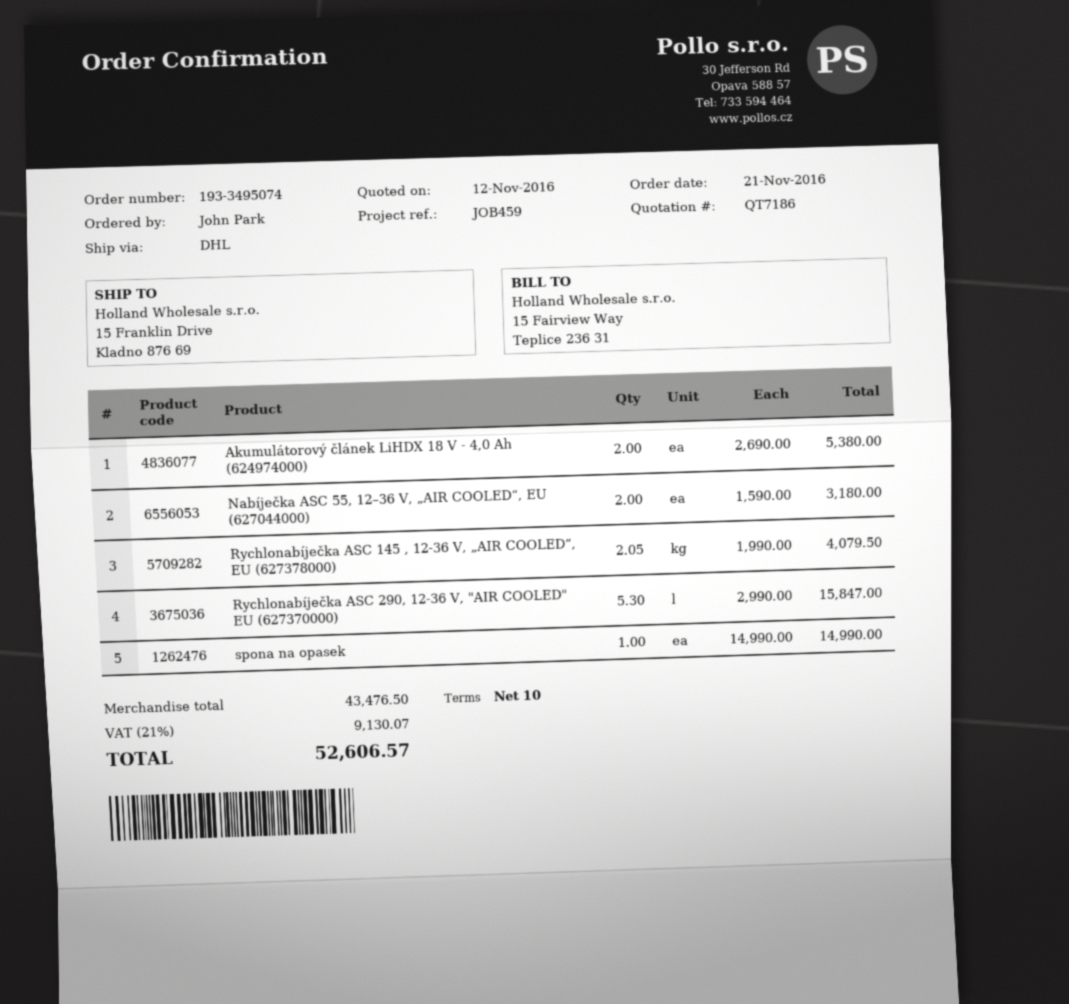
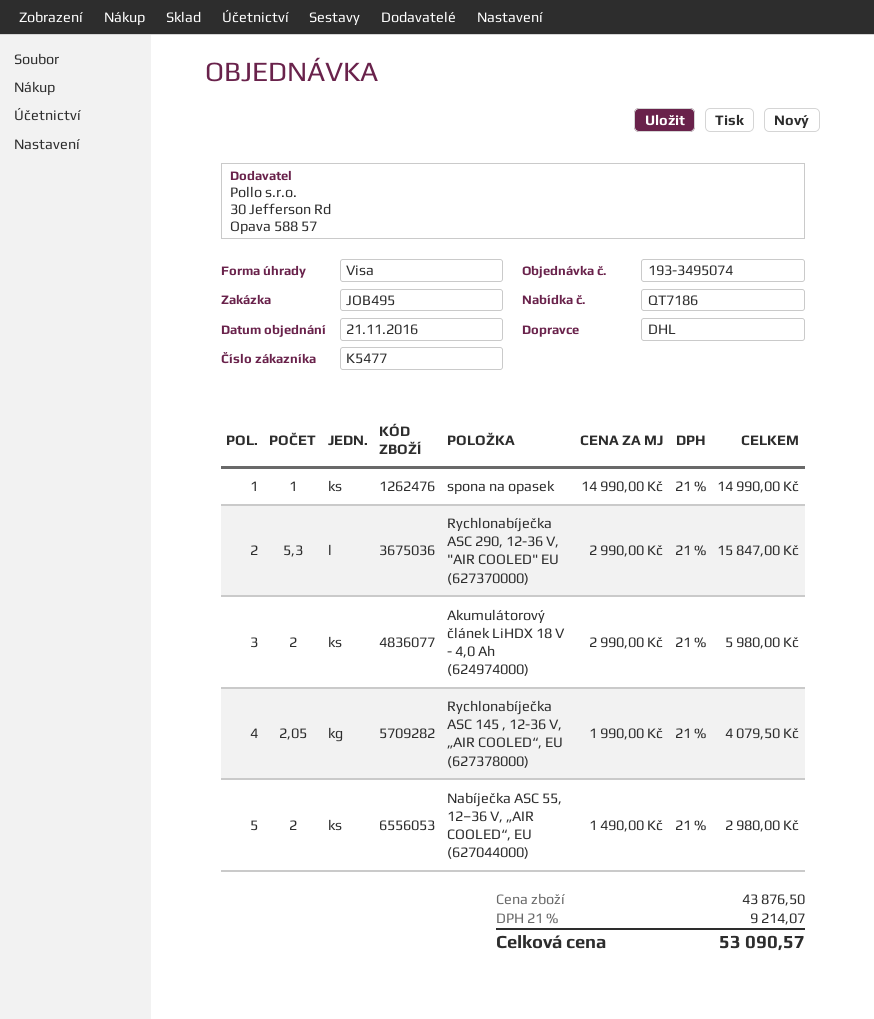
reference: JOB459 -> JOB495
Akumulátorový článek LiHDX 18 V - 4,0 Ah (624974000): 2 x 2690.00 = 5380.00 -> 2 x 2990.00 = 5980.00
Nabíječka ASC 55, 12–36 V, „AIR COOLED“, EU (627044000): 2 x 1590.00 = 3180.00 -> 2 x 1490.00 = 2980.00
subtotal: 43476.50 -> 43876.50
tax: 21% = 9130.07 -> 21% = 9214.07
total: 52606.57 -> 53090.57

